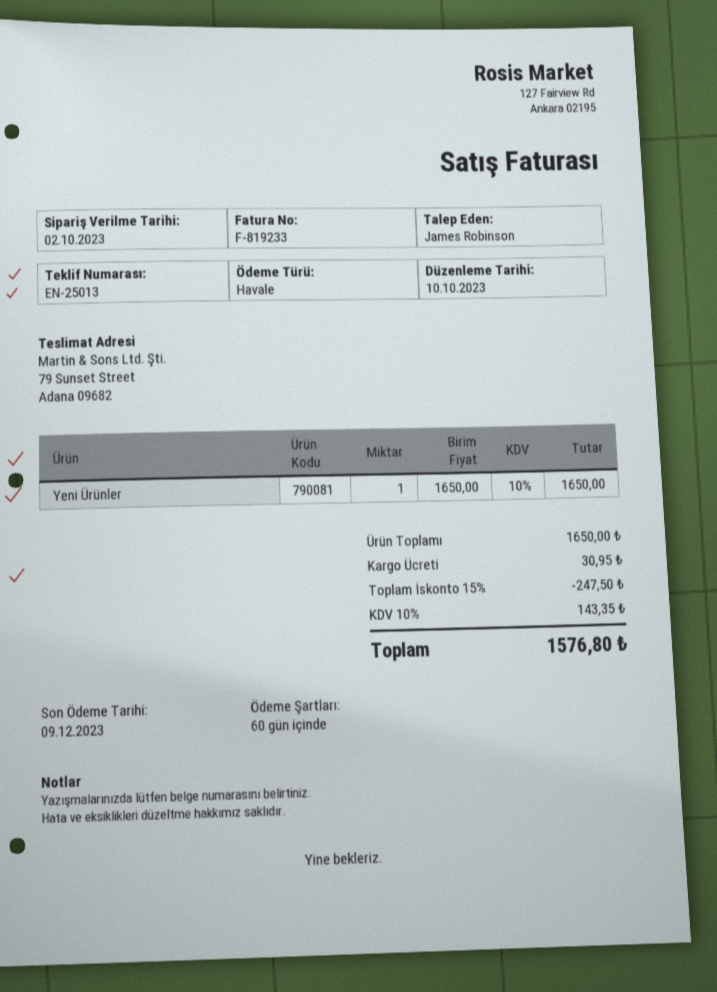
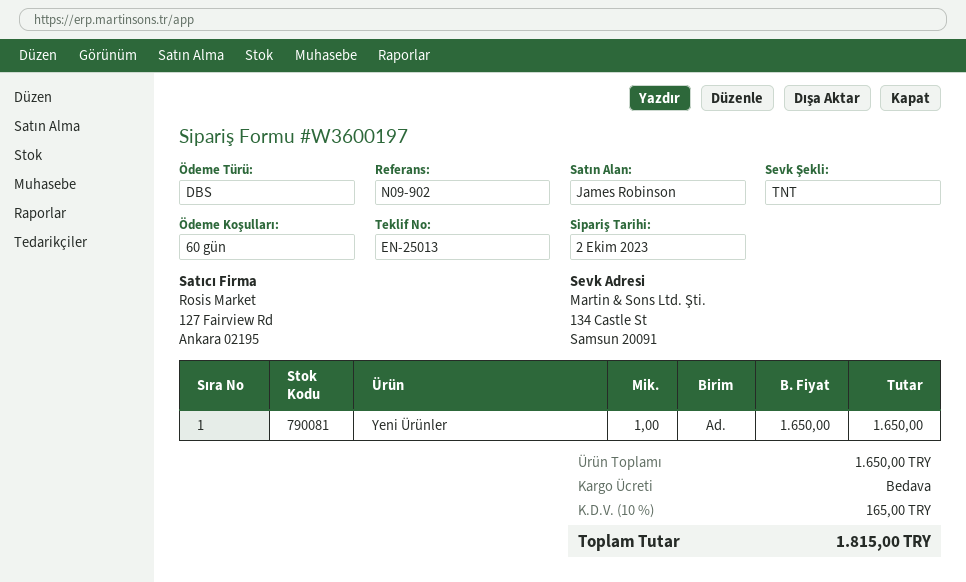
payment method: bank transfer -> direct debit
ship to: 79 Sunset Street, Adana 09682 -> 134 Castle St, Samsun 20091
discount: 15% = 247.50 -> none
shipping: 30.95 -> 0.00
tax: 10% = 143.35 -> 10% = 165.00
total: 1576.80 -> 1815.00

